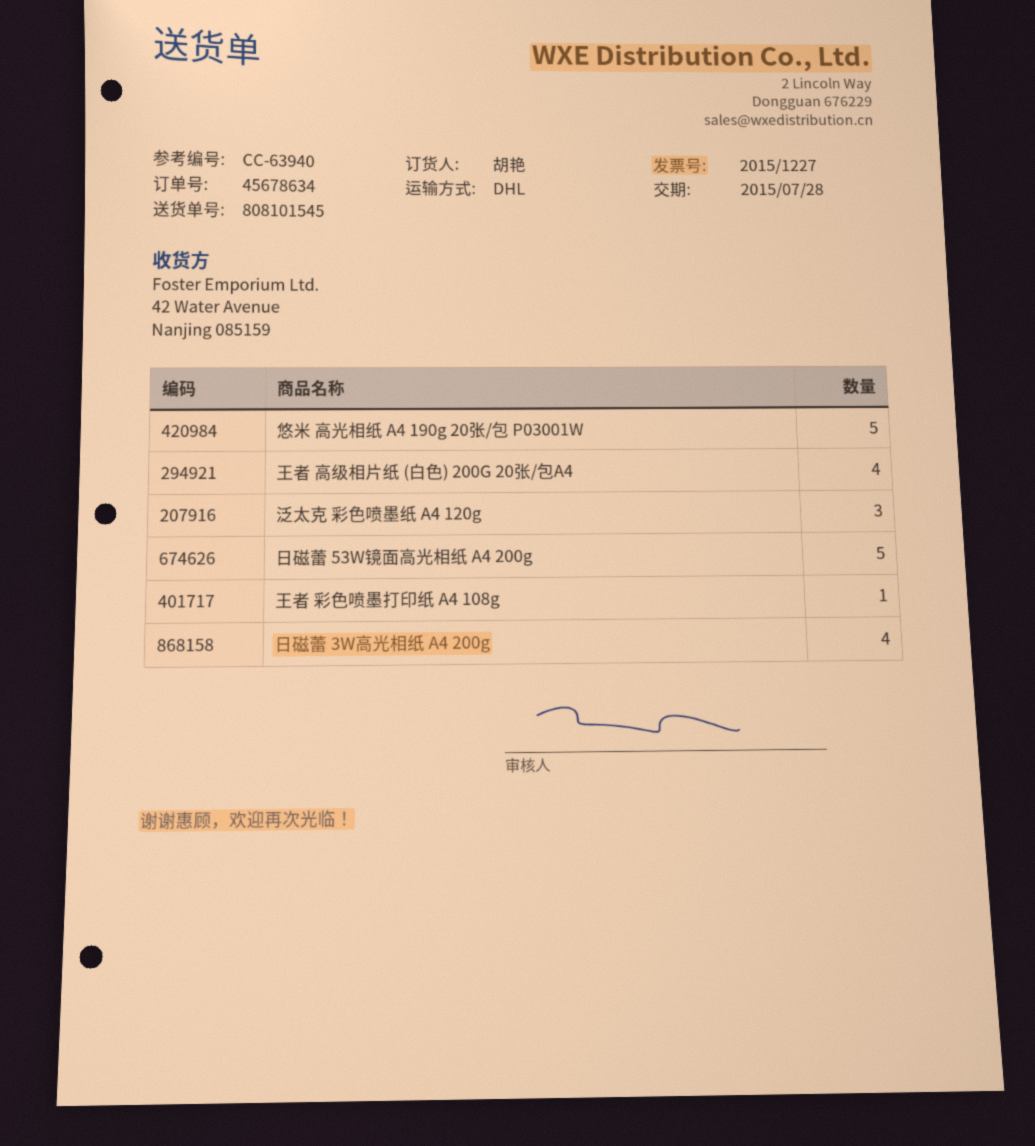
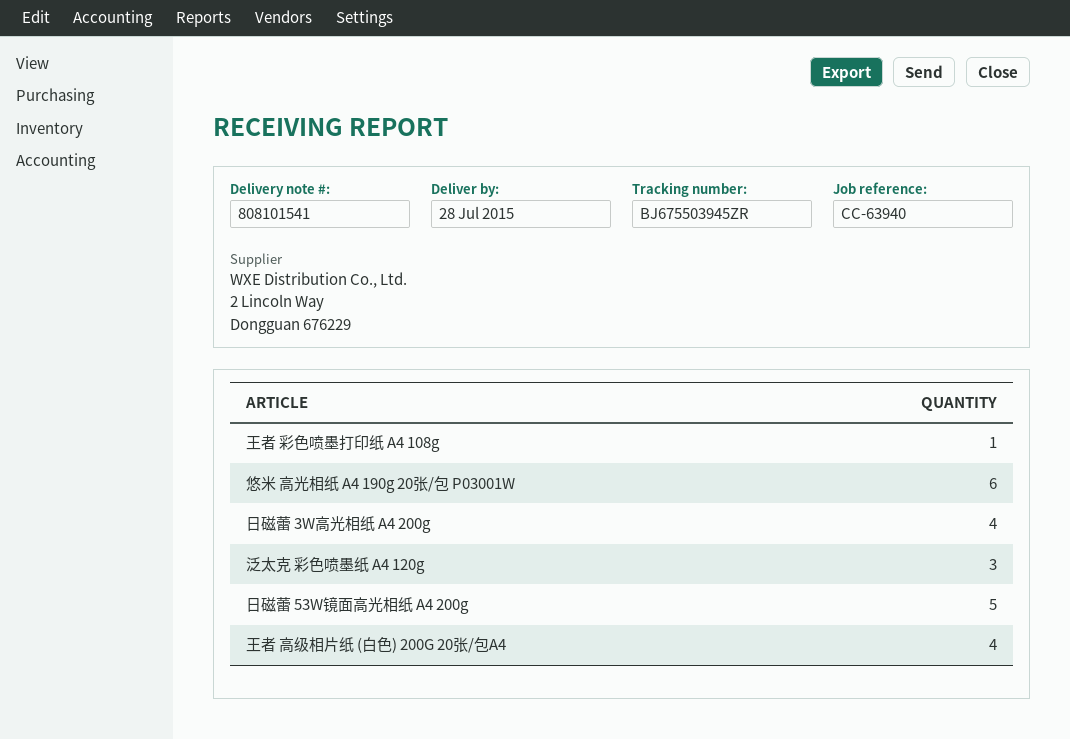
delivery note number: 808101545 -> 808101541
悠米 高光相纸 A4 190g 20张/包 P03001W: 5 -> 6

